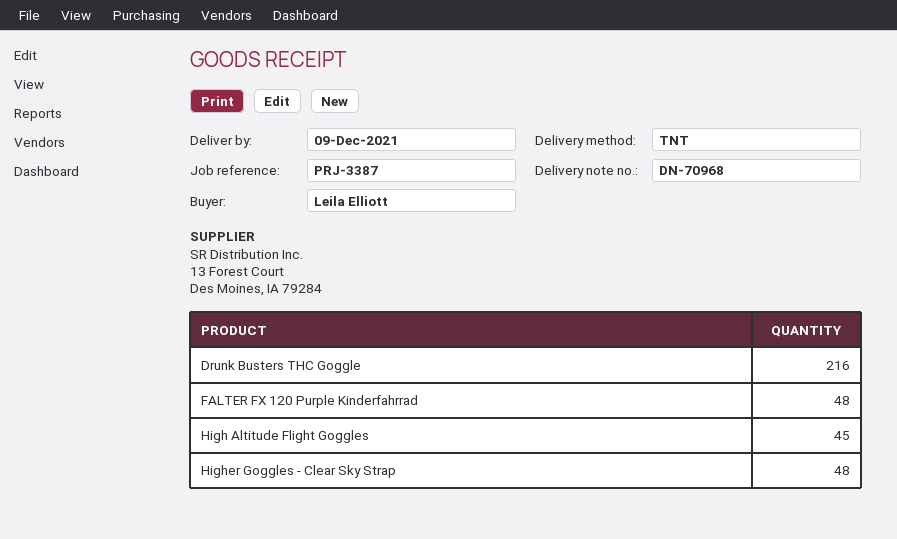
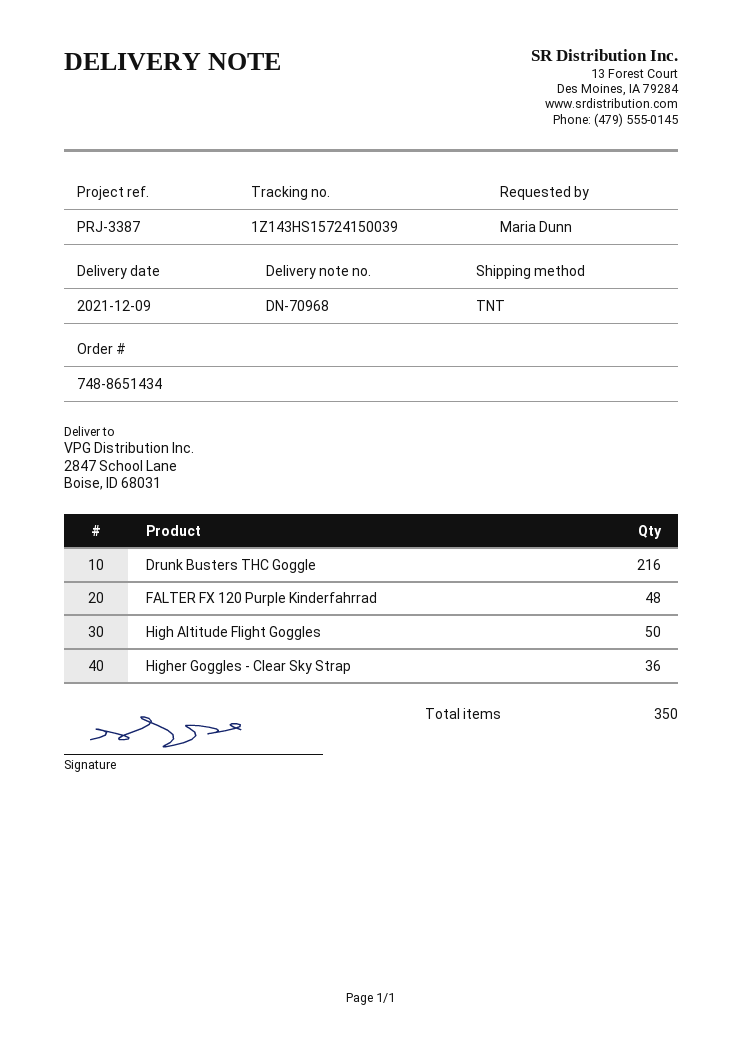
ordered by: Leila Elliott -> Maria Dunn
High Altitude Flight Goggles: 45 -> 50
Higher Goggles - Clear Sky Strap: 48 -> 36

